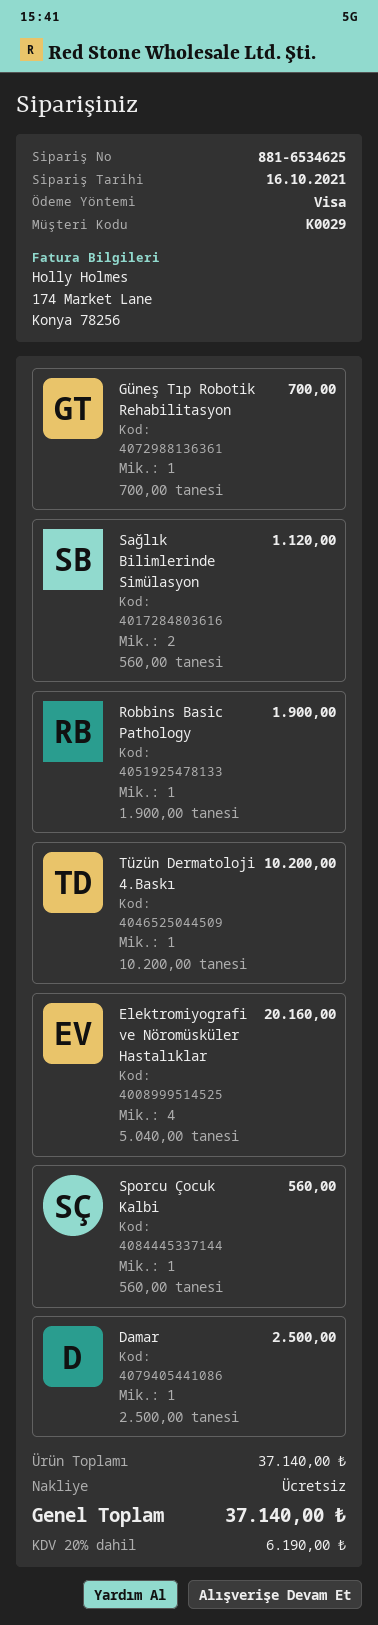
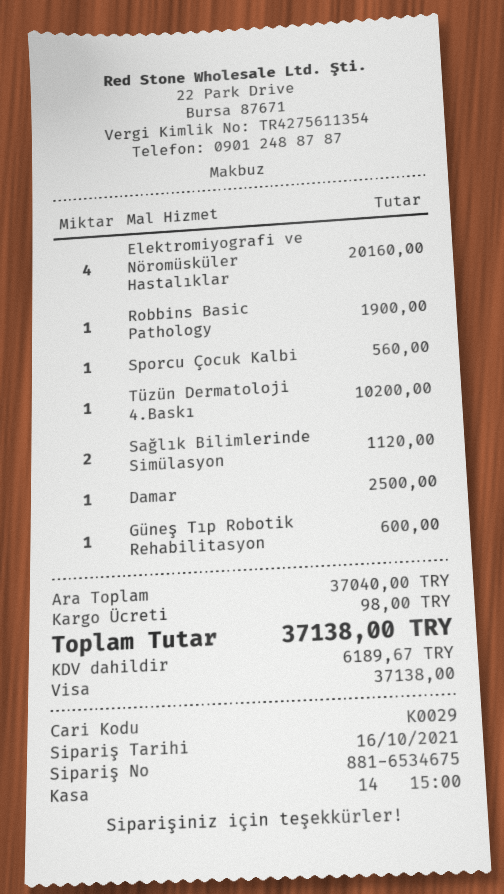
order number: 881-6534625 -> 881-6534675
Güneş Tıp Robotik Rehabilitasyon: 1 for 700.00 -> 1 for 600.00
subtotal: 37140.00 -> 37040.00
shipping: 0.00 -> 98.00
tax: 6190.00 -> 6189.67
total: 37140.00 -> 37138.00

